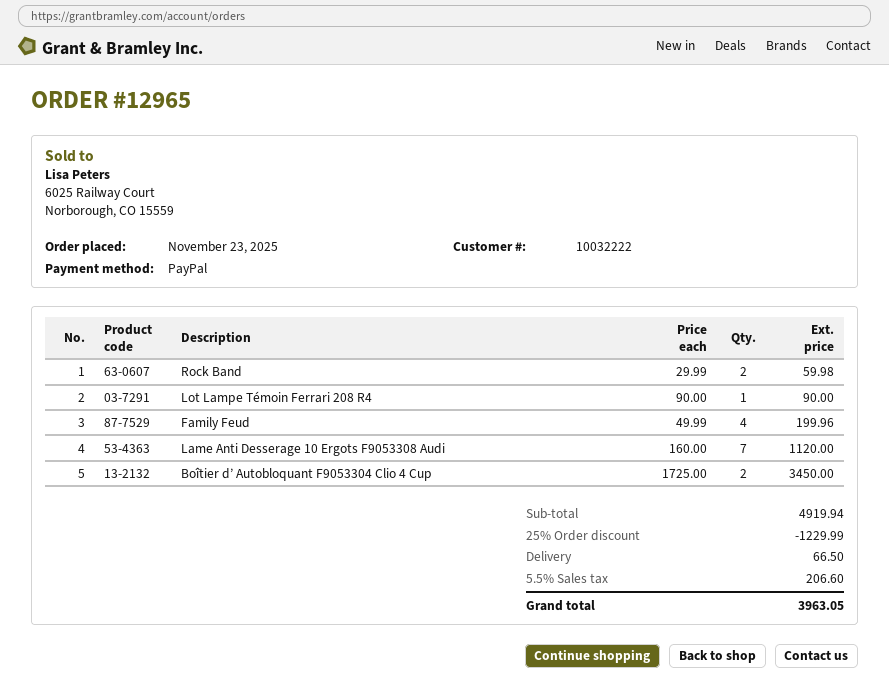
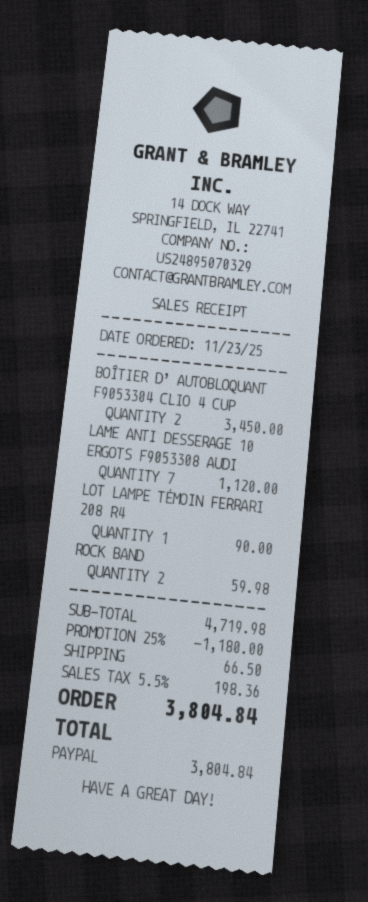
Family Feud: 4 for 199.96 -> none
subtotal: 4919.94 -> 4719.98
discount: 25% = 1229.99 -> 25% = 1180.00
tax: 5.5% = 206.60 -> 5.5% = 198.36
total: 3963.05 -> 3804.84

